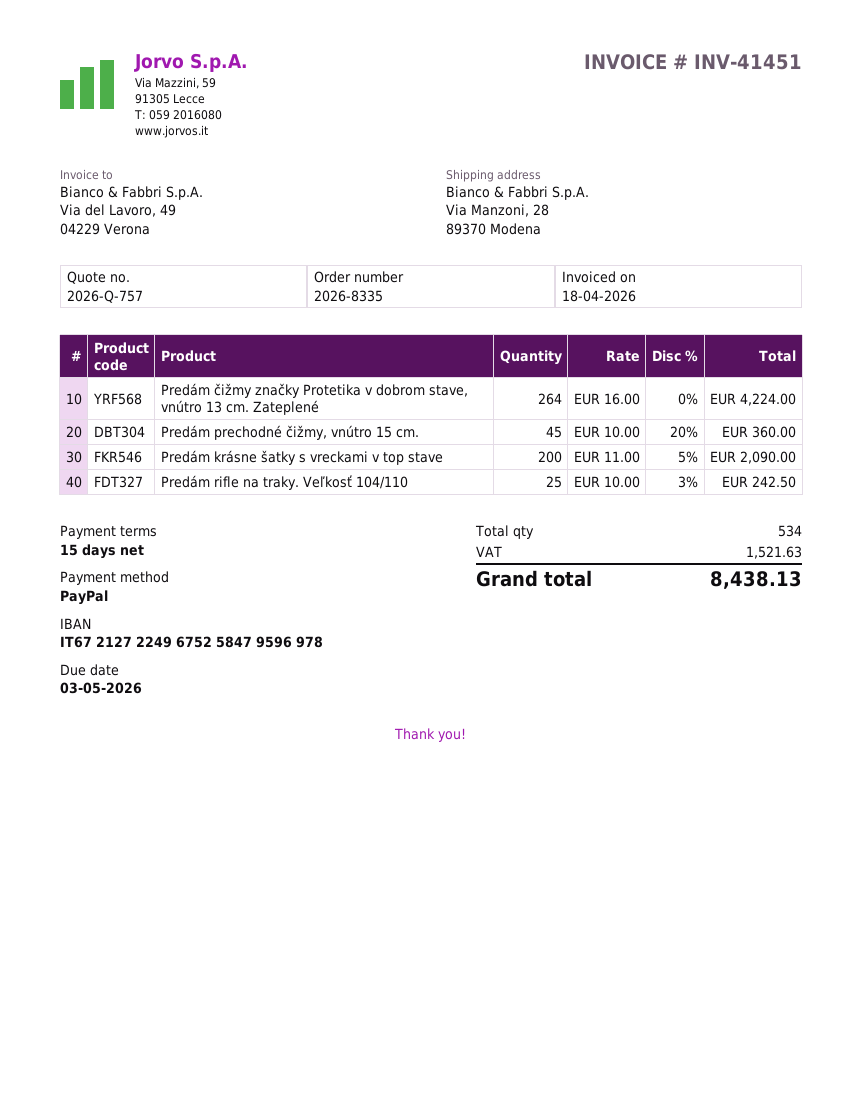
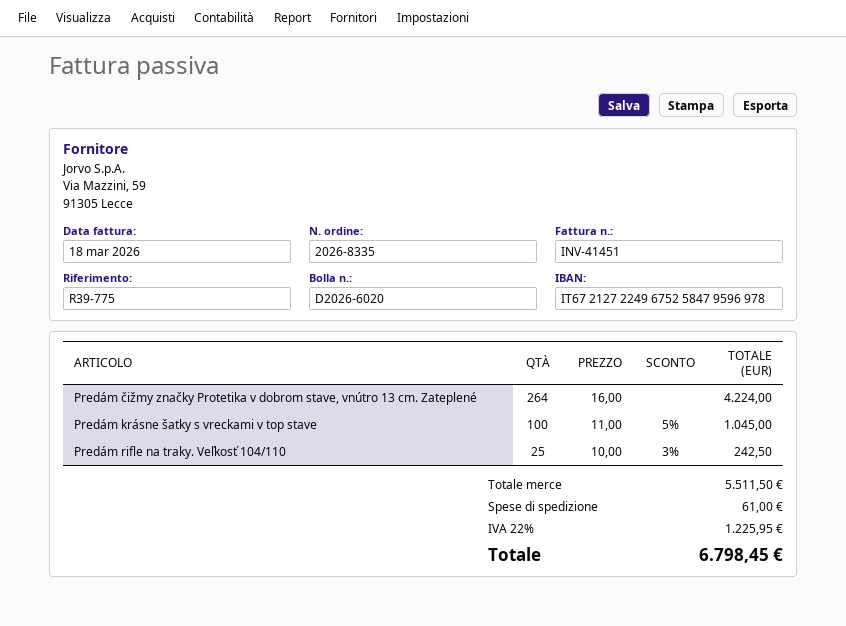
invoice date: 2026-04-18 -> 2026-03-18
Predám prechodné čižmy, vnútro 15 cm.: 45 x 10.00 - 20% = 360.00 -> none
Predám krásne šatky s vreckami v top stave: 200 x 11.00 - 5% = 2090.00 -> 100 x 11.00 - 5% = 1045.00
shipping: none -> 61.00
tax: 1521.63 -> 1225.95
total: 8438.13 -> 6798.45

